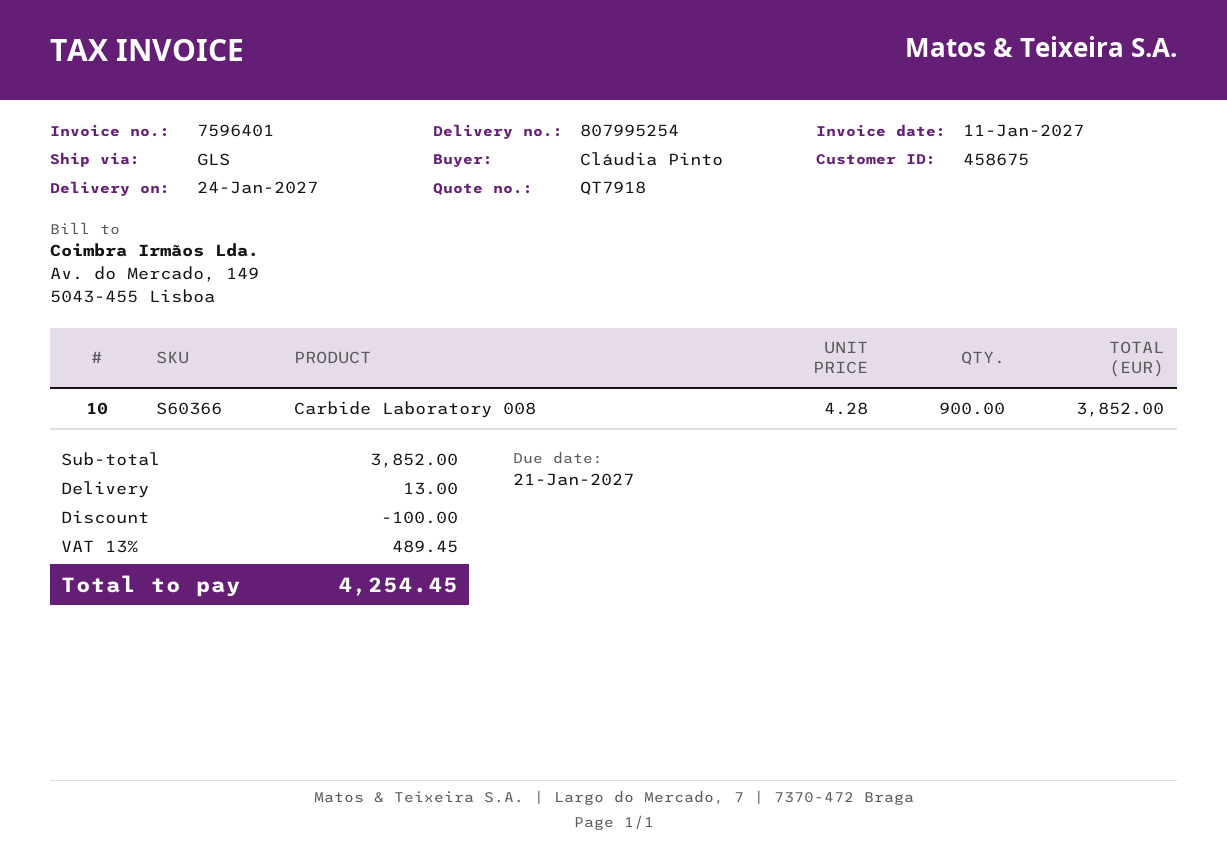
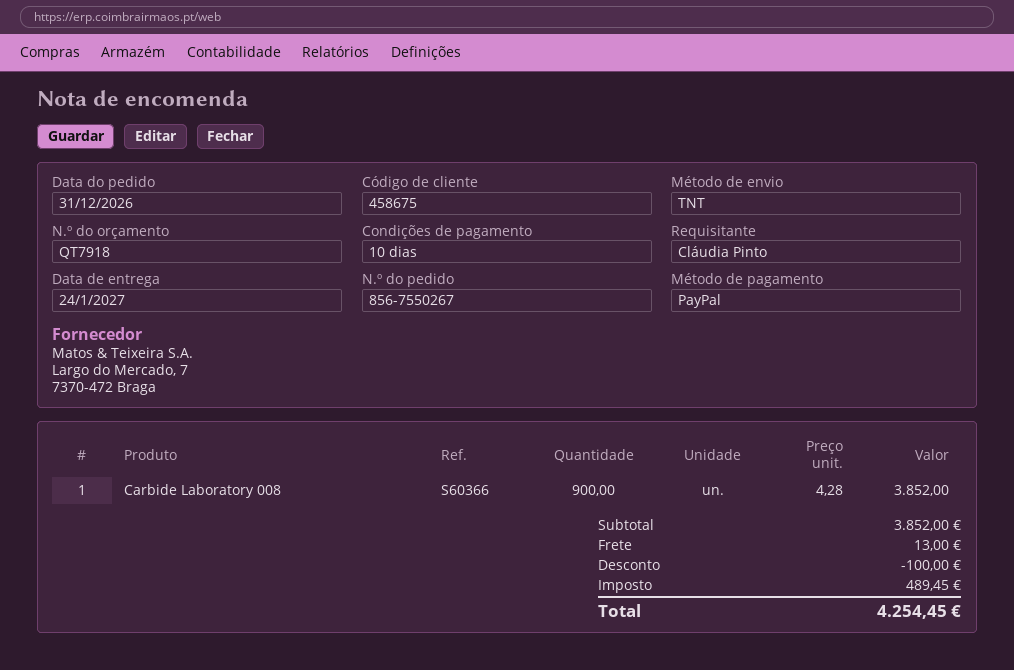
shipping method: GLS -> TNT

